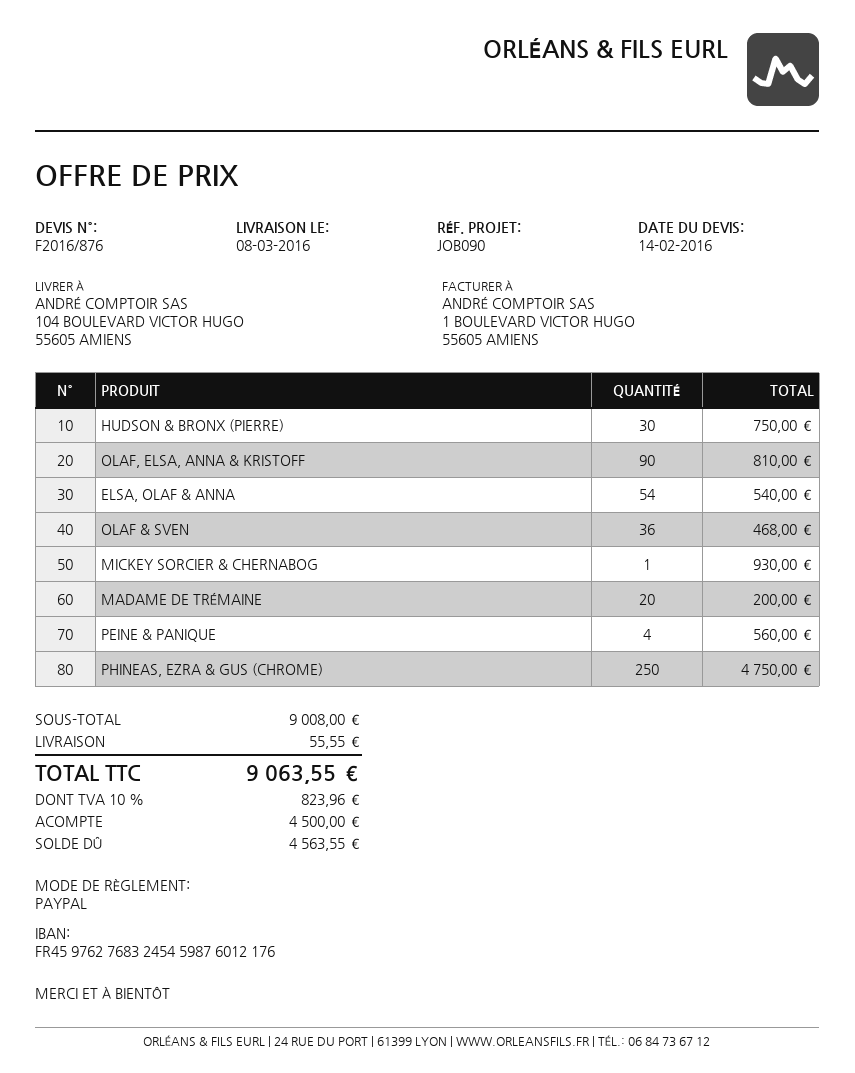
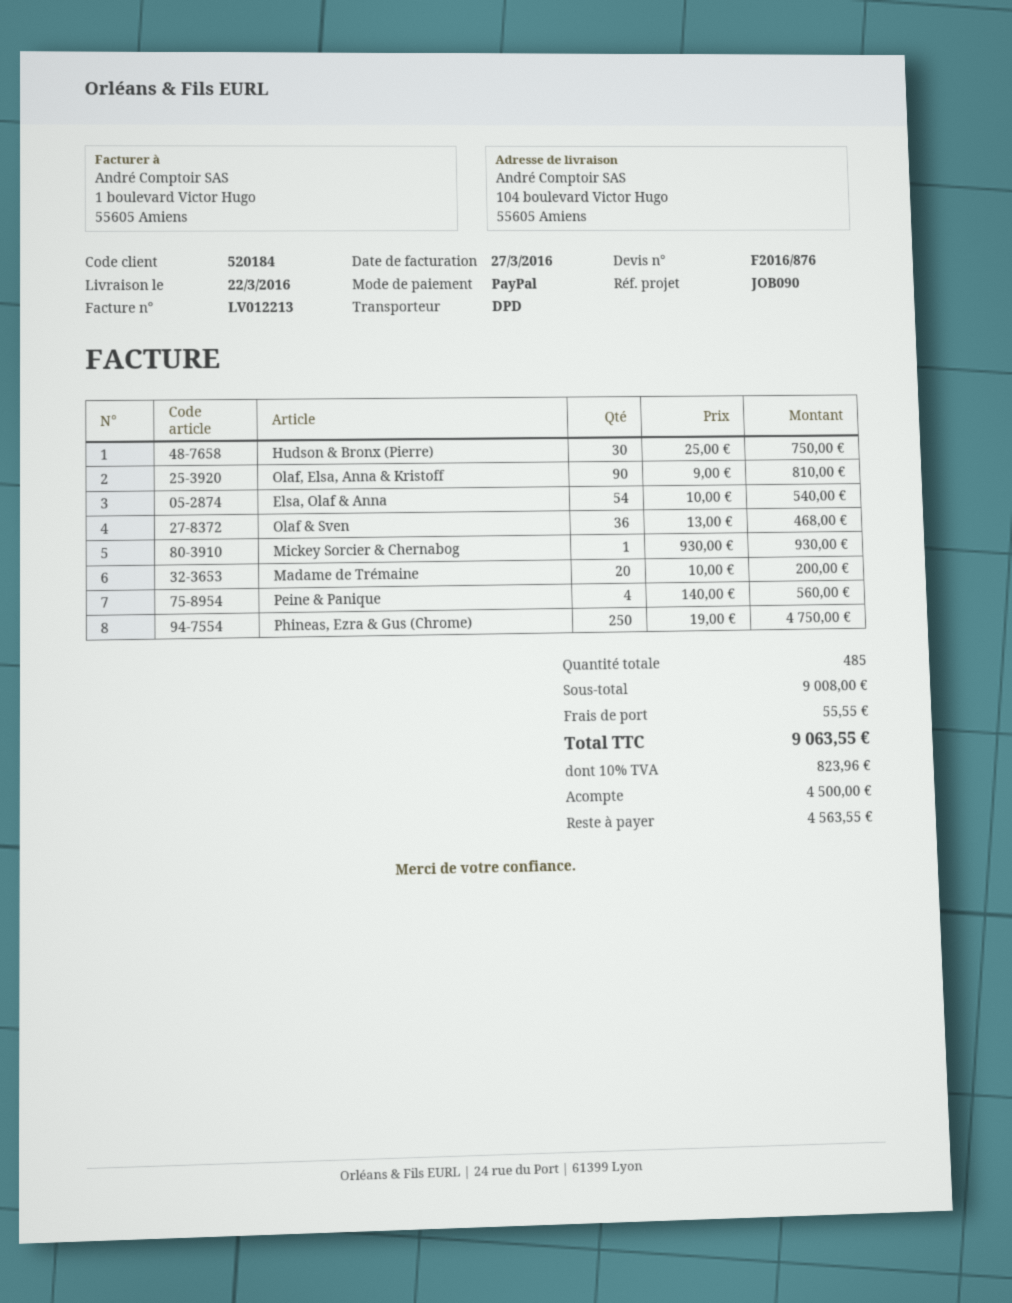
delivery date: 2016-03-08 -> 2016-03-22

